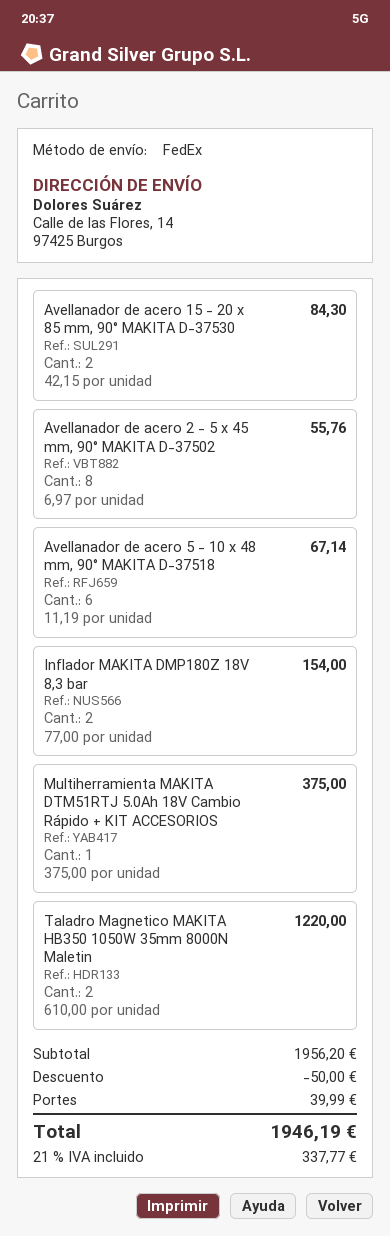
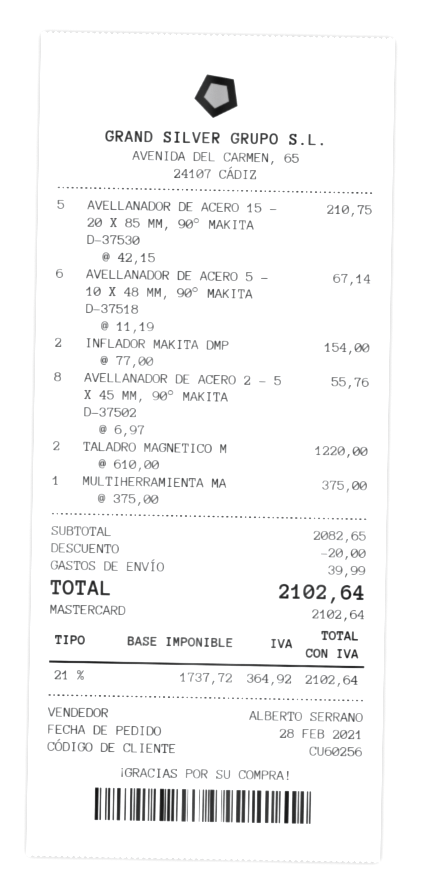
Avellanador de acero 15 - 20 x 85 mm, 90° MAKITA D-37530: 2 x 42.15 = 84.30 -> 5 x 42.15 = 210.75
subtotal: 1956.20 -> 2082.65
discount: 50.00 -> 20.00
tax: 21% = 337.77 -> 21% = 364.92
total: 1946.19 -> 2102.64

